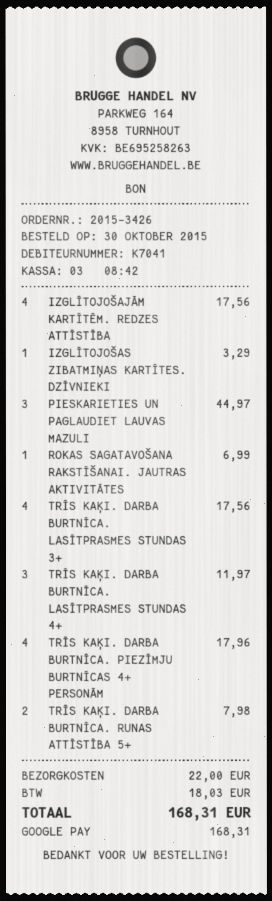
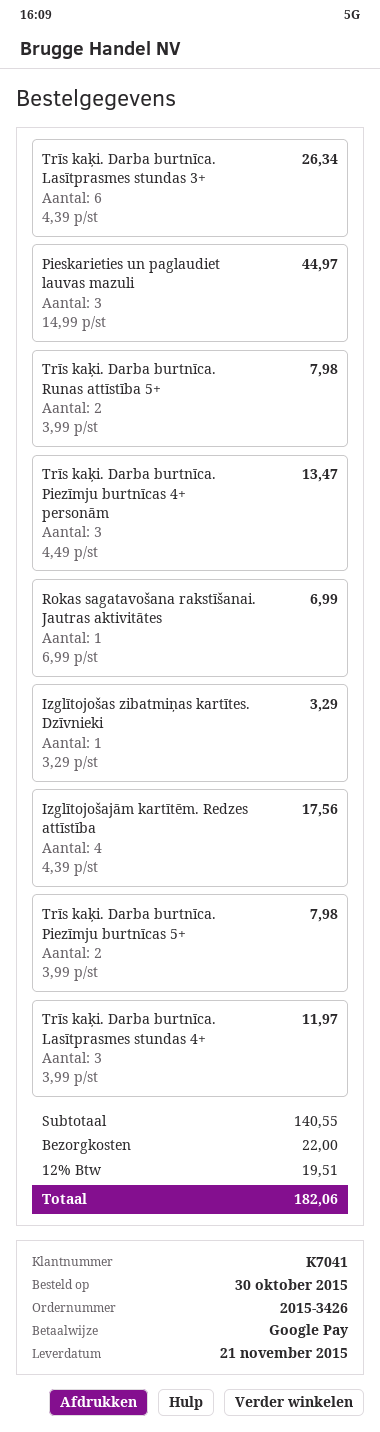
TRĪS KAĶI. DARBA BURTNĪCA. LASĪTPRASMES STUNDAS 3+: 4 for 17.56 -> 6 for 26.34
TRĪS KAĶI. DARBA BURTNĪCA. PIEZĪMJU BURTNĪCAS 4+ PERSONĀM: 4 for 17.96 -> 3 for 13.47
Trīs kaķi. Darba burtnīca. Piezīmju burtnīcas 5+: none -> 2 for 7.98
tax: 18.03 -> 19.51
total: 168.31 -> 182.06

